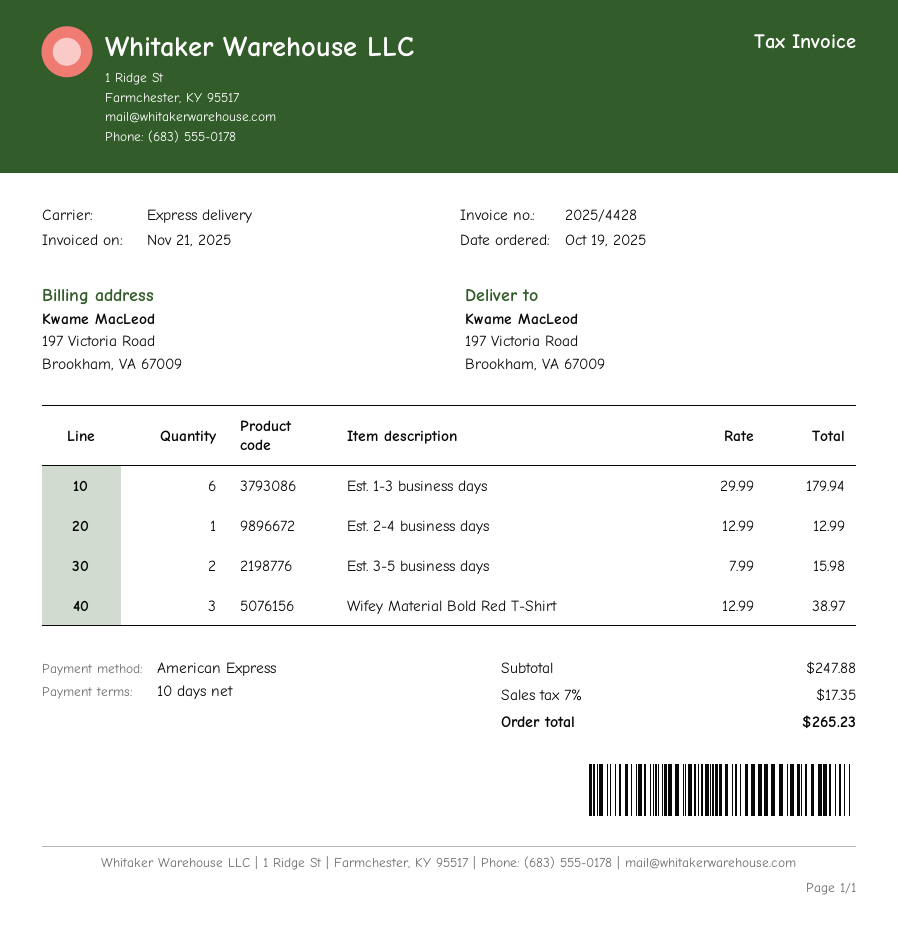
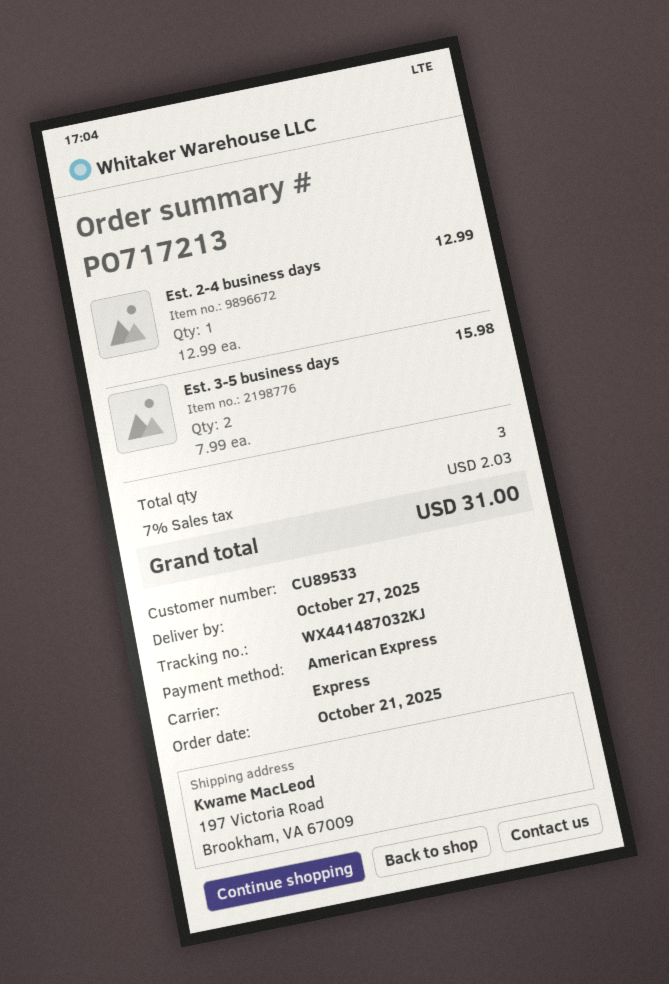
order date: 2025-10-19 -> 2025-10-21
Est. 1-3 business days: 6 x 29.99 = 179.94 -> none
Wifey Material Bold Red T-Shirt: 3 x 12.99 = 38.97 -> none
tax: 7% = 17.35 -> 7% = 2.03
total: 265.23 -> 31.00

